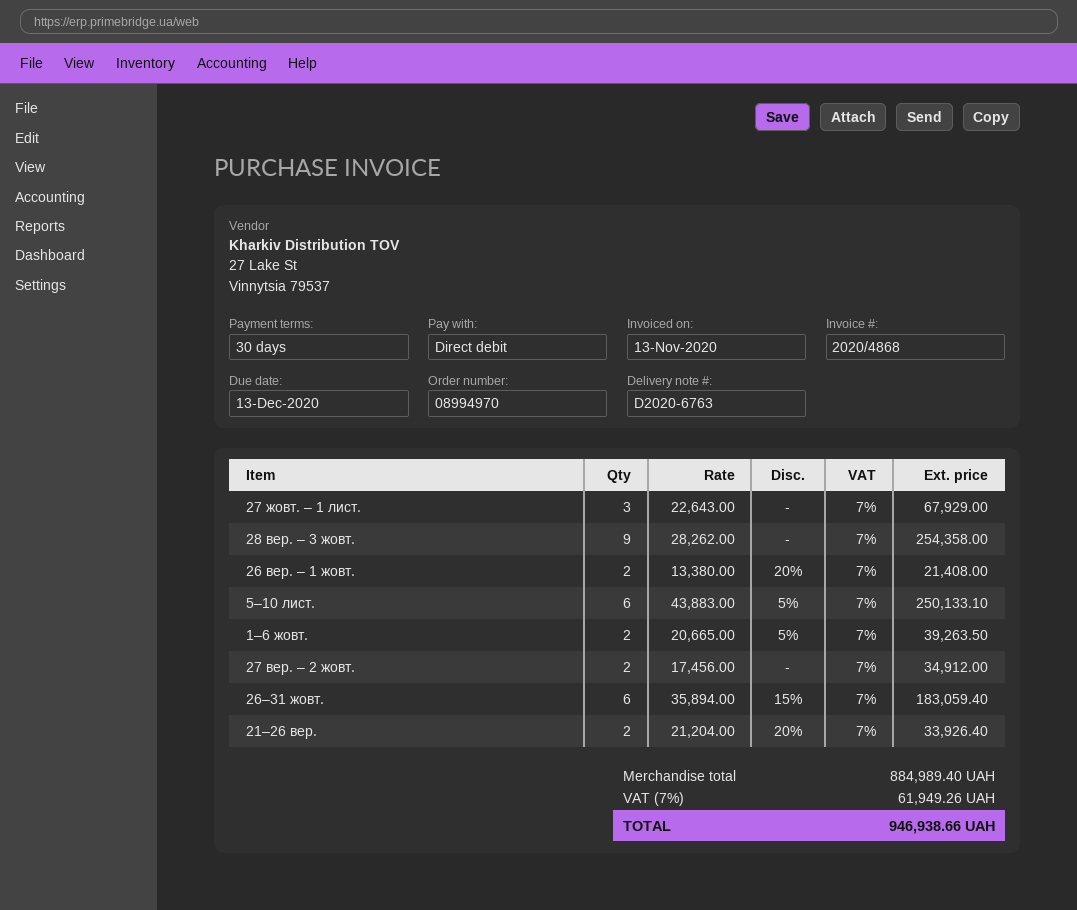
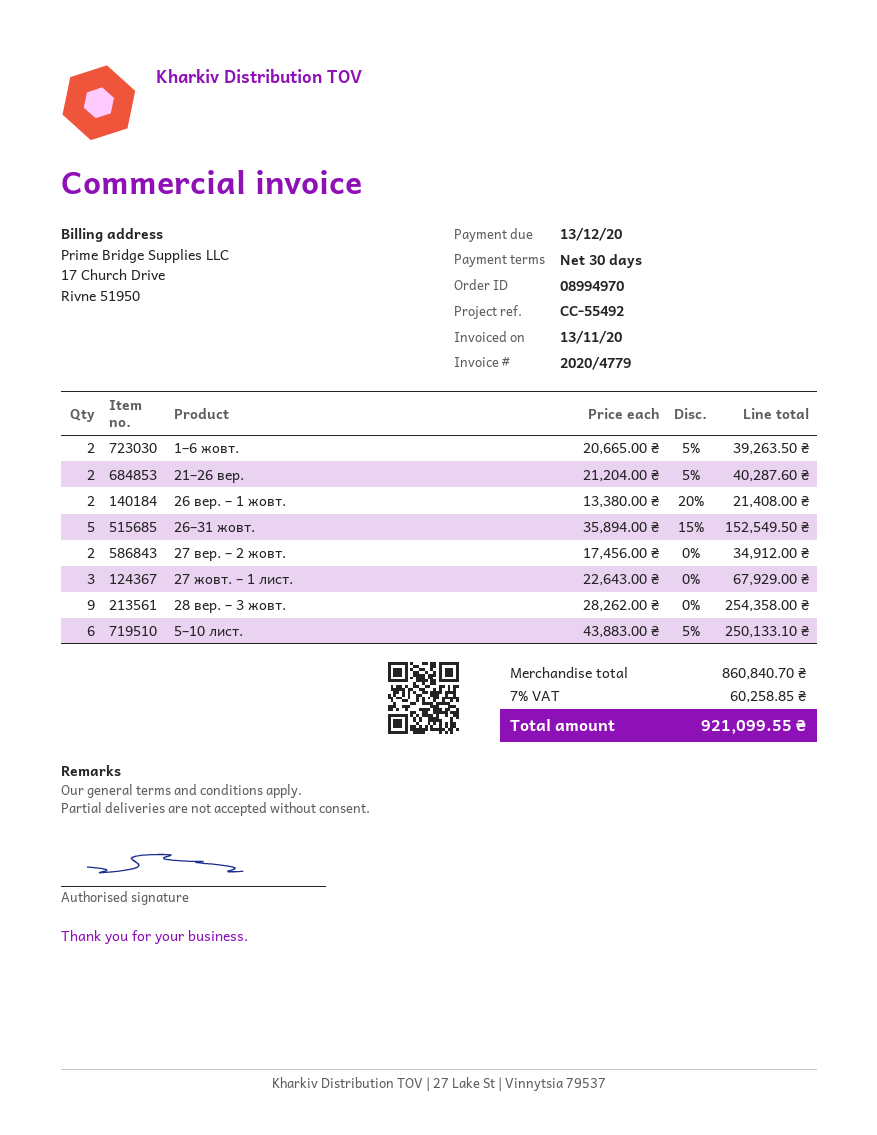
invoice number: 2020/4868 -> 2020/4779
26–31 жовт.: 6 x 35894.00 - 15% = 183059.40 -> 5 x 35894.00 - 15% = 152549.50
21–26 вер.: 2 x 21204.00 - 20% = 33926.40 -> 2 x 21204.00 - 5% = 40287.60
subtotal: 884989.40 -> 860840.70
tax: 7% = 61949.26 -> 7% = 60258.85
total: 946938.66 -> 921099.55

